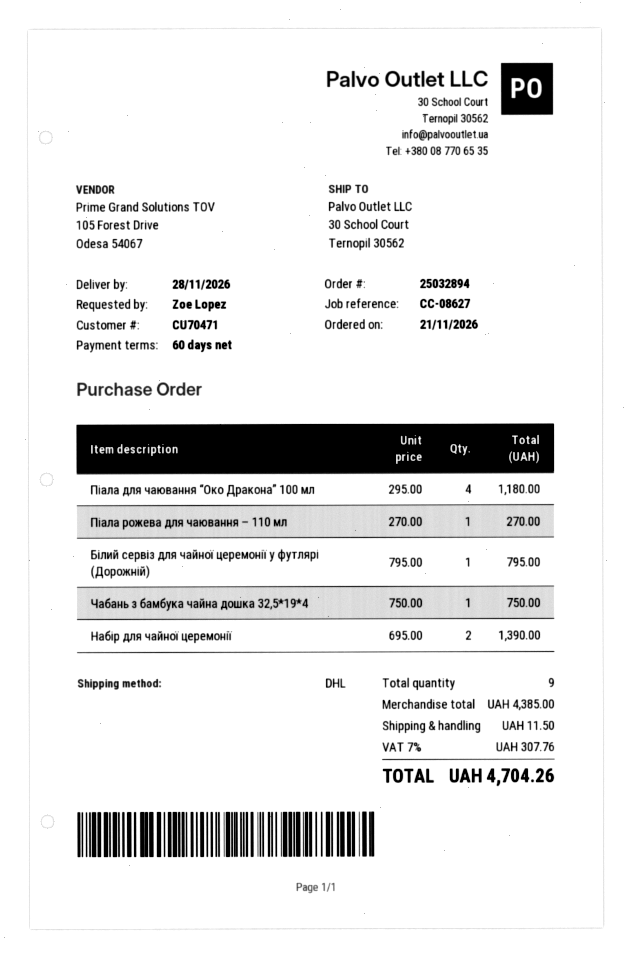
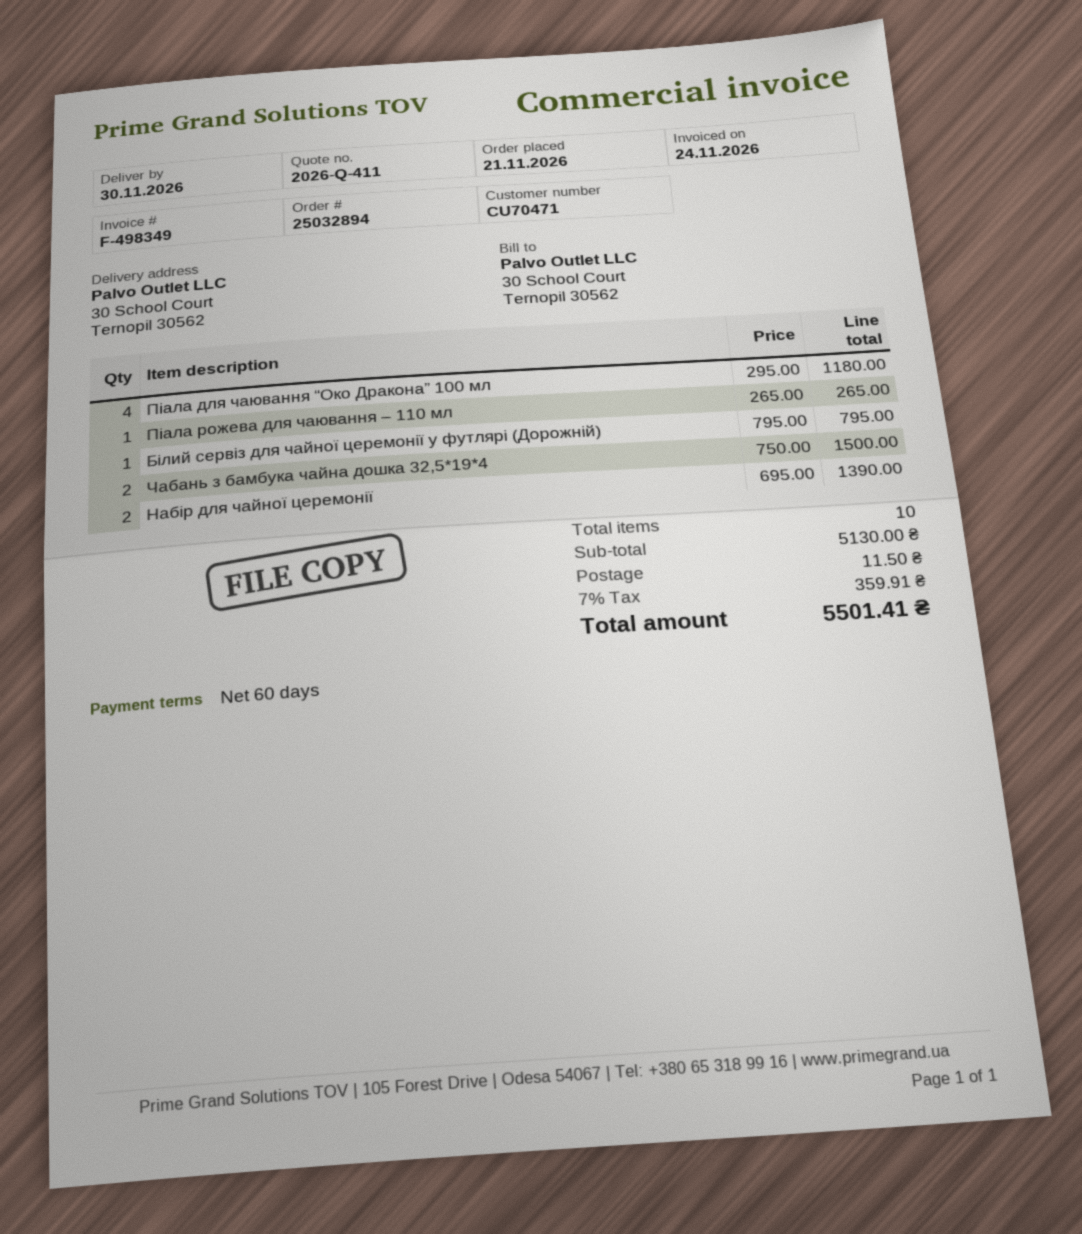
delivery date: 2026-11-28 -> 2026-11-30
Піала рожева для чаювання – 110 мл: 1 x 270.00 = 270.00 -> 1 x 265.00 = 265.00
Чабань з бамбука чайна дошка 32,5*19*4: 1 x 750.00 = 750.00 -> 2 x 750.00 = 1500.00
total quantity: 9 -> 10
subtotal: 4385.00 -> 5130.00
tax: 7% = 307.76 -> 7% = 359.91
total: 4704.26 -> 5501.41

